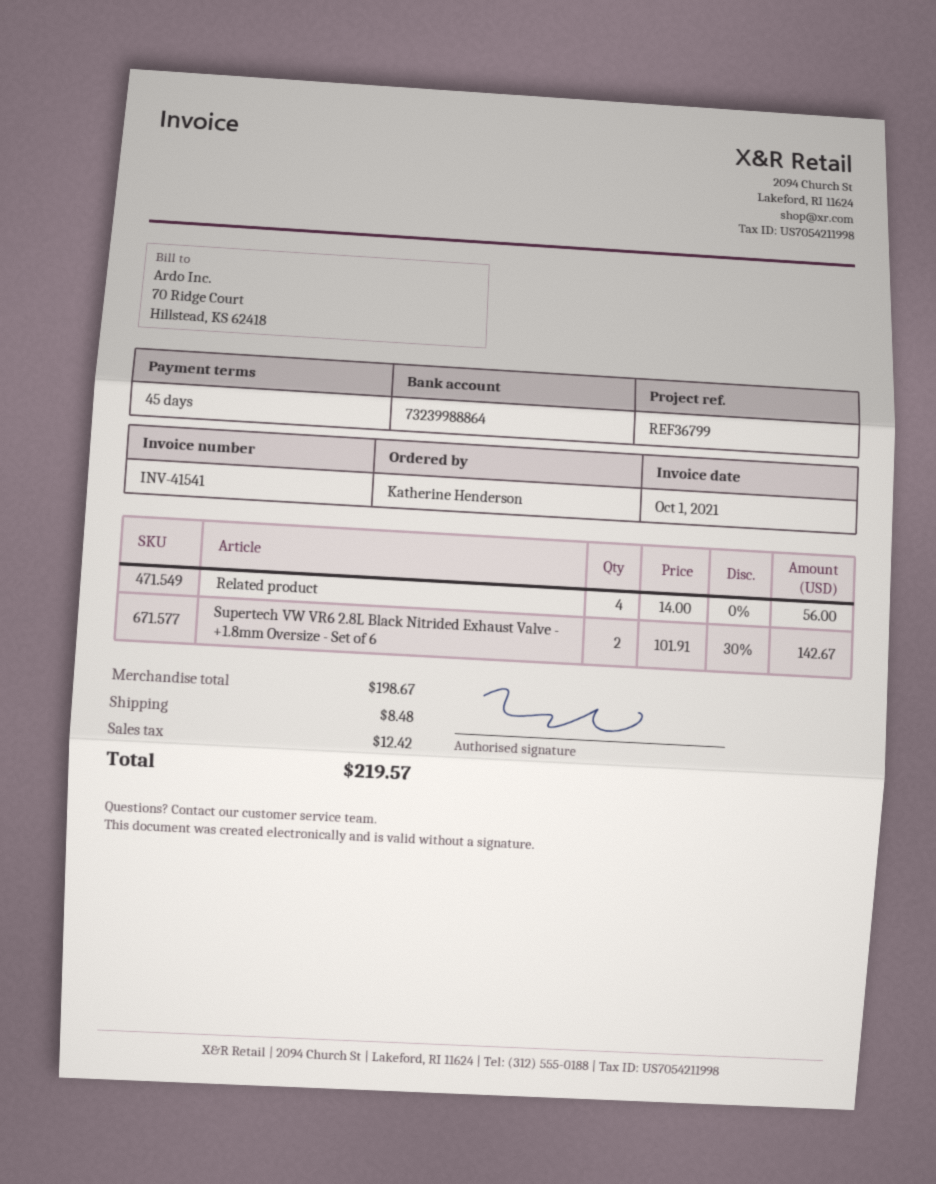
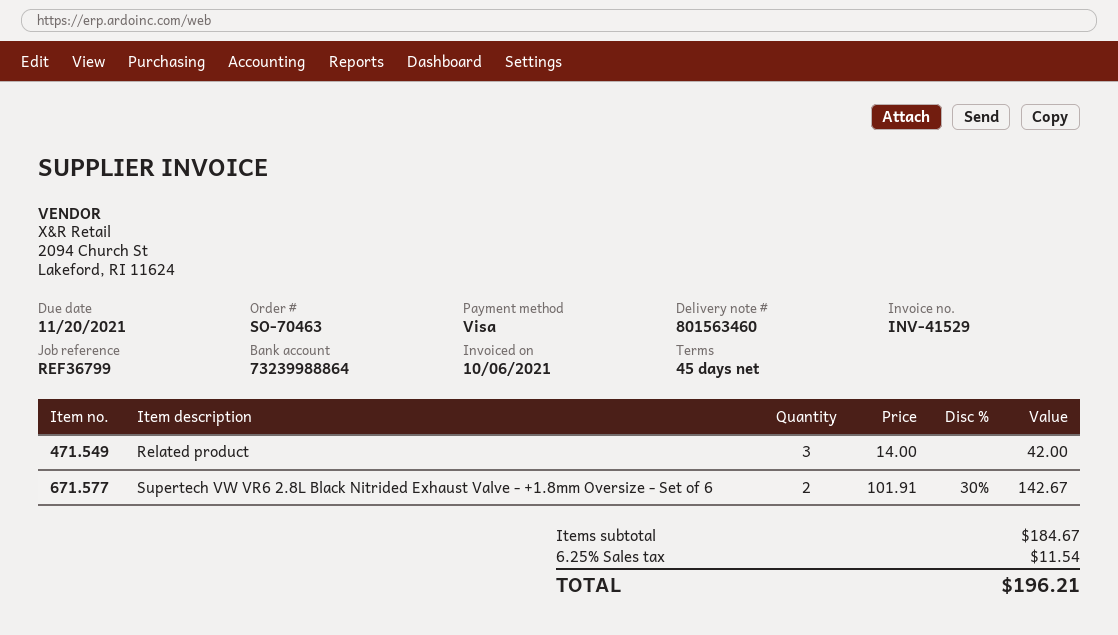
invoice number: INV-41541 -> INV-41529
invoice date: 2021-10-01 -> 2021-10-06
Related product: 4 x 14.00 = 56.00 -> 3 x 14.00 = 42.00
subtotal: 198.67 -> 184.67
shipping: 8.48 -> none
tax: 12.42 -> 11.54
total: 219.57 -> 196.21

